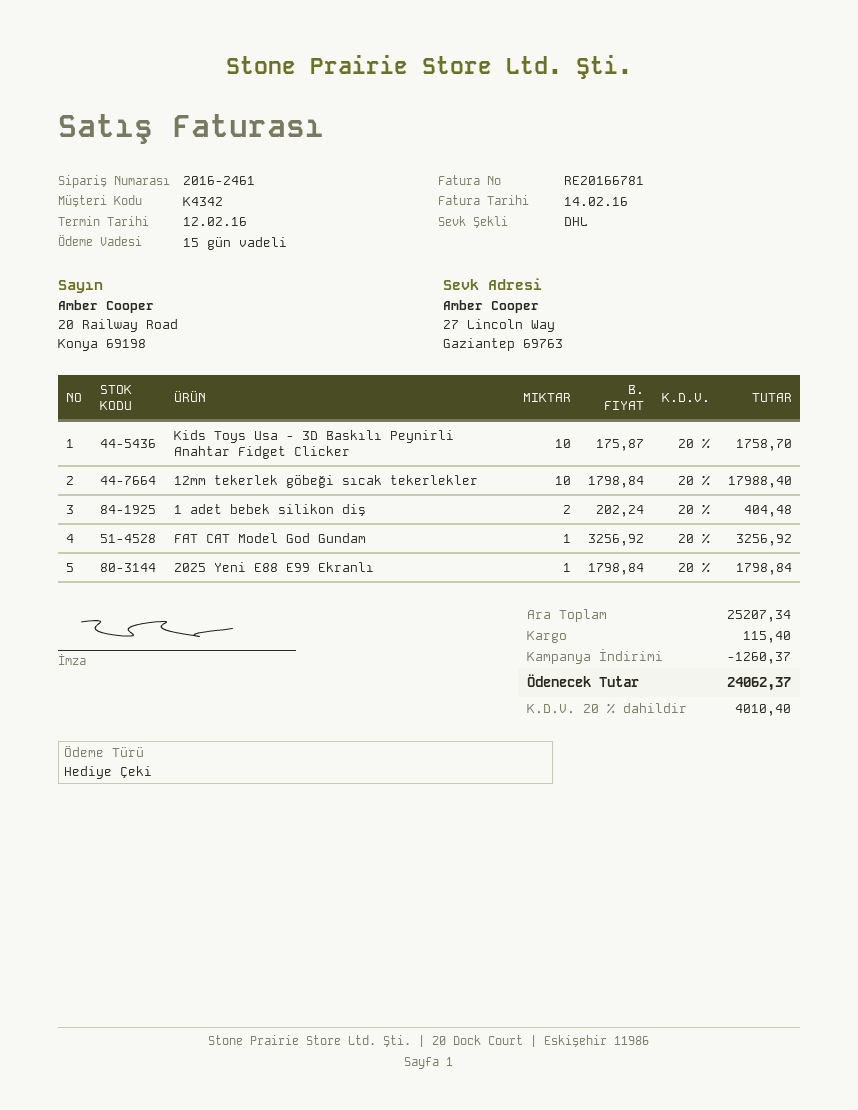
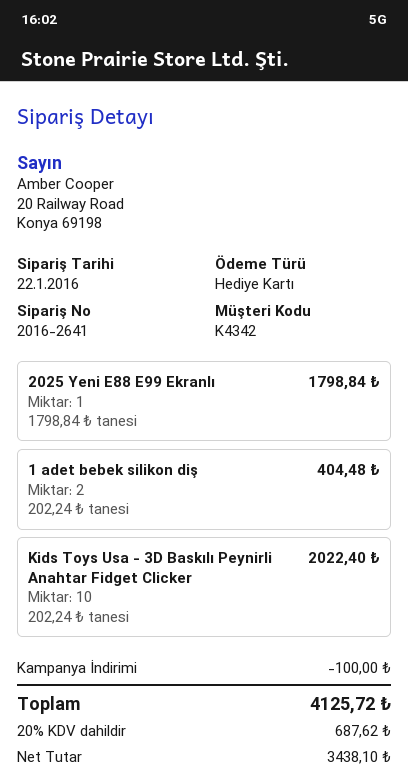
order number: 2016-2461 -> 2016-2641
Kids Toys Usa - 3D Baskılı Peynirli Anahtar Fidget Clicker: 10 x 175.87 = 1758.70 -> 10 x 202.24 = 2022.40
12mm tekerlek göbeği sıcak tekerlekler: 10 x 1798.84 = 17988.40 -> none
FAT CAT Model God Gundam: 1 x 3256.92 = 3256.92 -> none
discount: 1260.37 -> 100.00
shipping: 115.40 -> none
tax: 20% = 4010.40 -> 20% = 687.62
total: 24062.37 -> 4125.72

